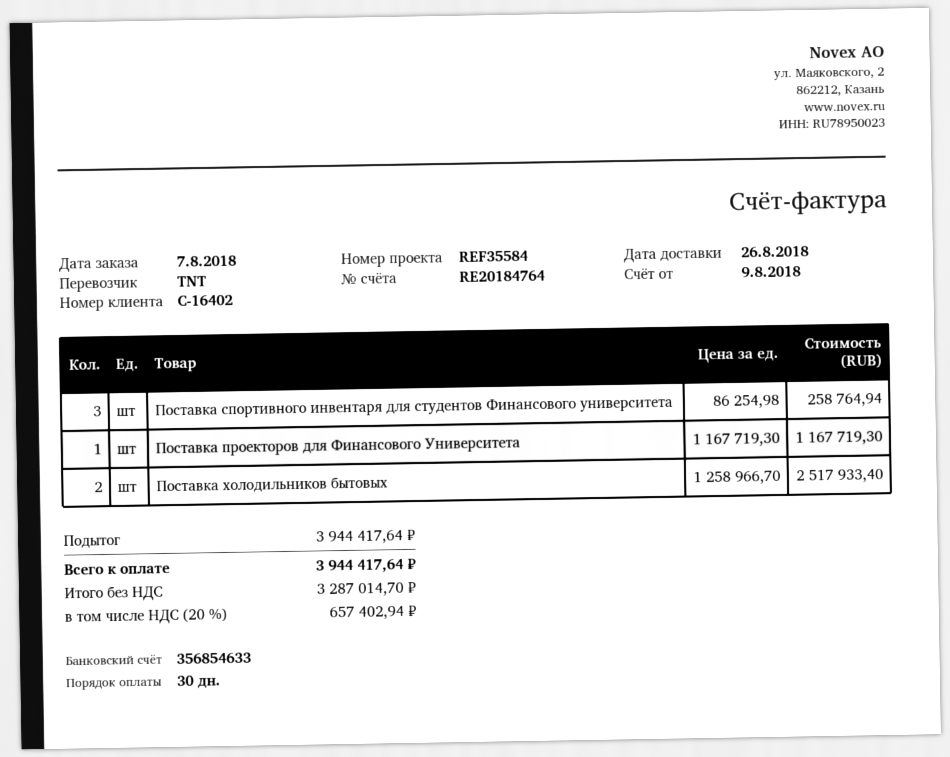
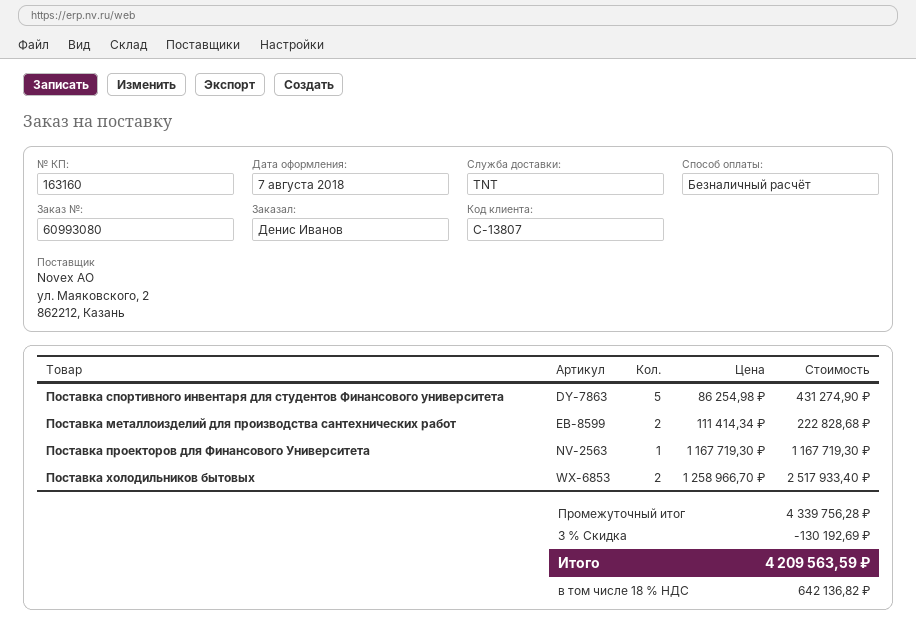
customer number: C-16402 -> C-13807
Поставка спортивного инвентаря для студентов Финансового университета: 3 x 86254.98 = 258764.94 -> 5 x 86254.98 = 431274.90
Поставка металлоизделий для производства сантехнических работ: none -> 2 x 111414.34 = 222828.68
subtotal: 3944417.64 -> 4339756.28
discount: none -> 3% = 130192.69
tax: 20% = 657402.94 -> 18% = 642136.82
total: 3944417.64 -> 4209563.59

